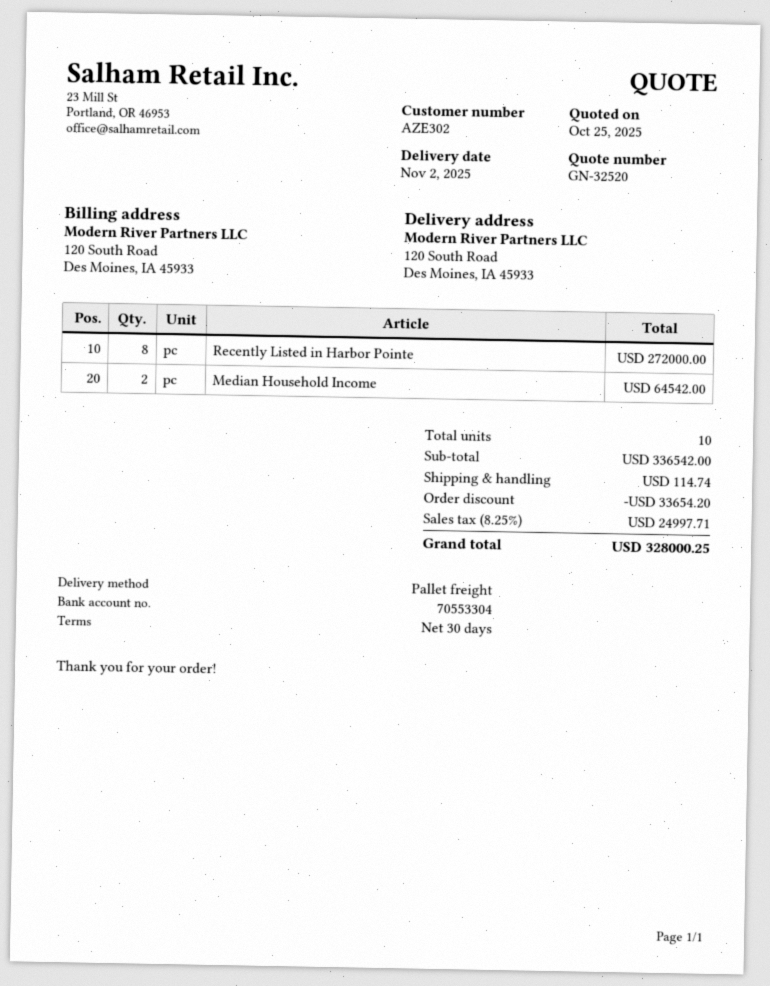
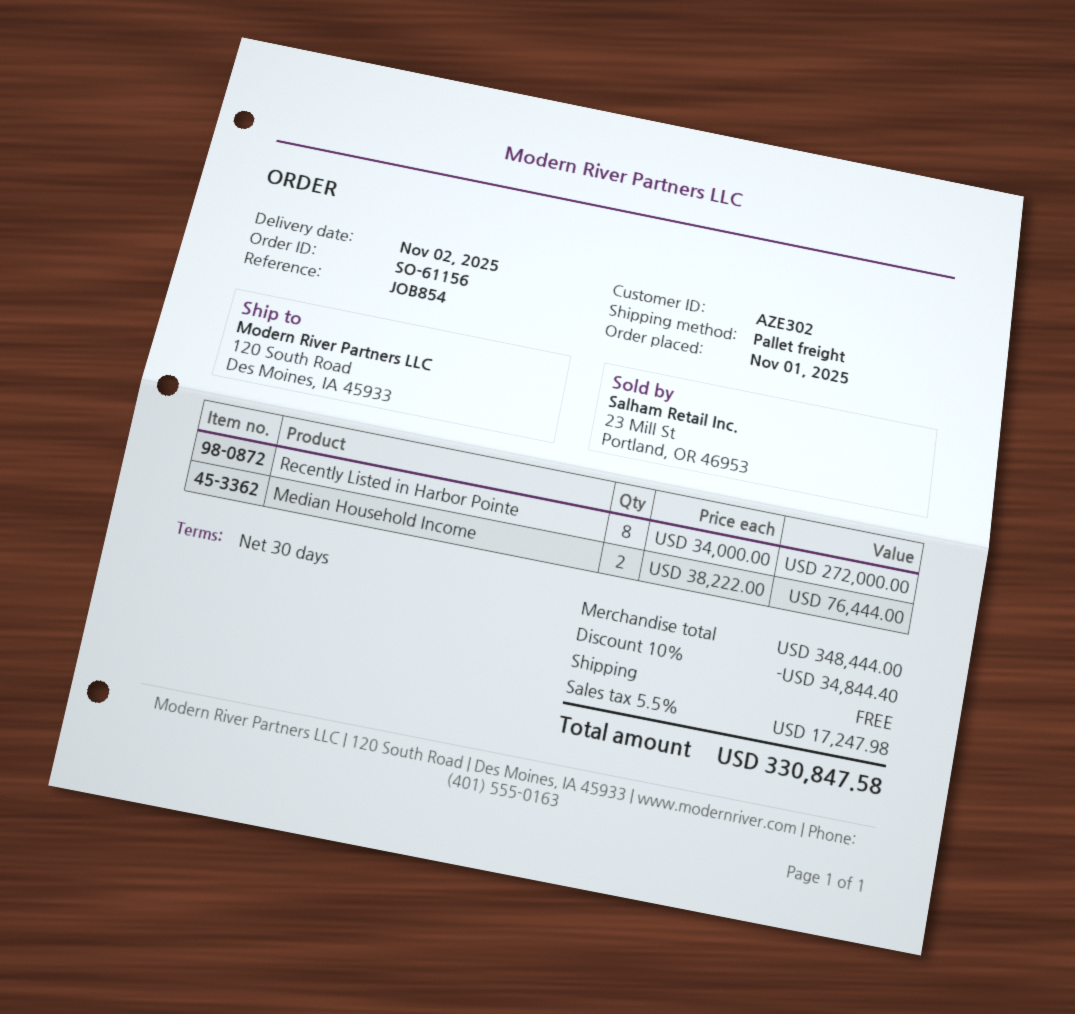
Median Household Income: 2 for 64542.00 -> 2 for 76444.00
subtotal: 336542.00 -> 348444.00
discount: 33654.20 -> 34844.40
shipping: 114.74 -> 0.00
tax: 8.25% = 24997.71 -> 5.5% = 17247.98
total: 328000.25 -> 330847.58

